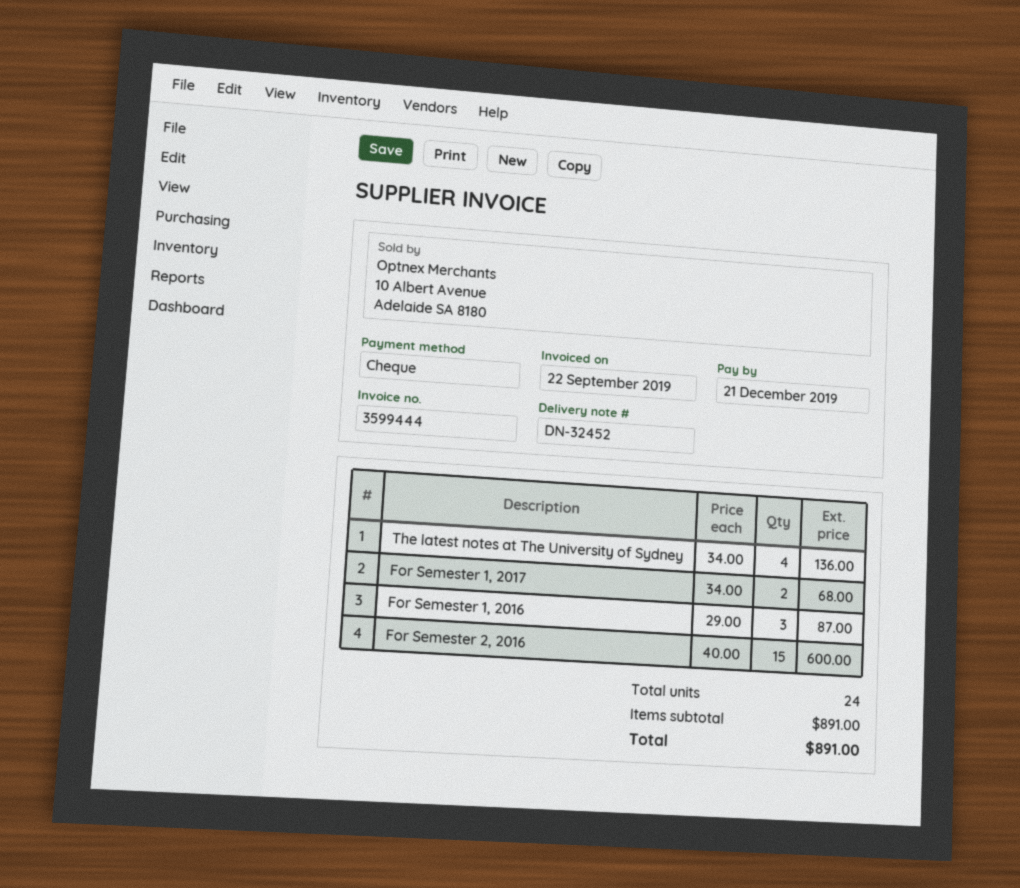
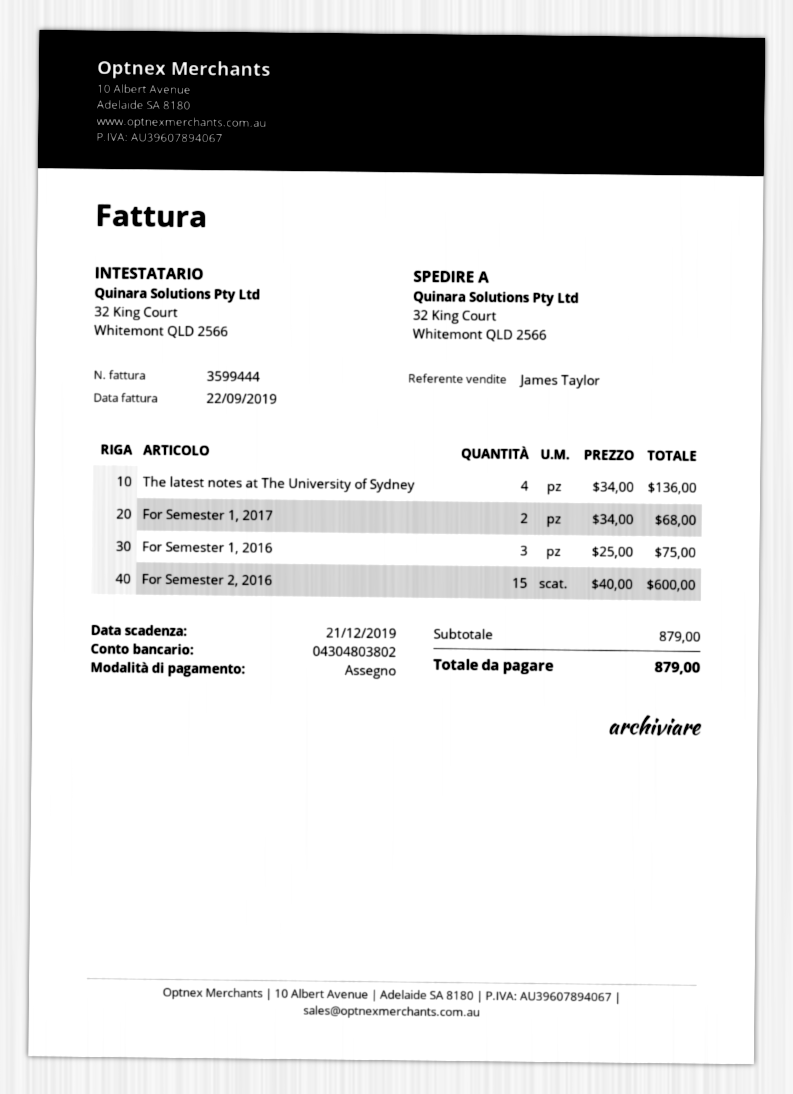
For Semester 1, 2016: 3 x 29.00 = 87.00 -> 3 x 25.00 = 75.00
subtotal: 891.00 -> 879.00
total: 891.00 -> 879.00

